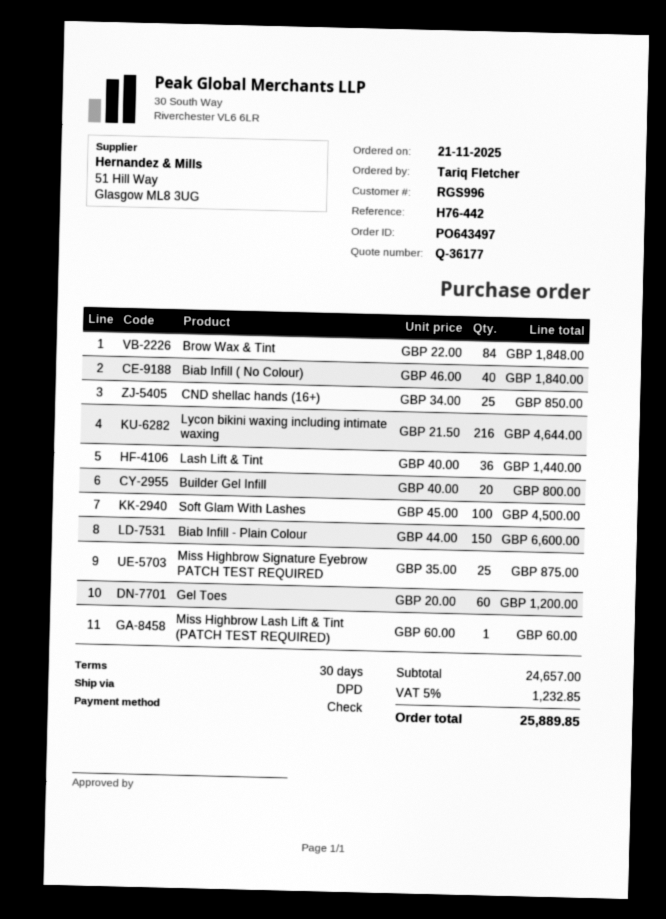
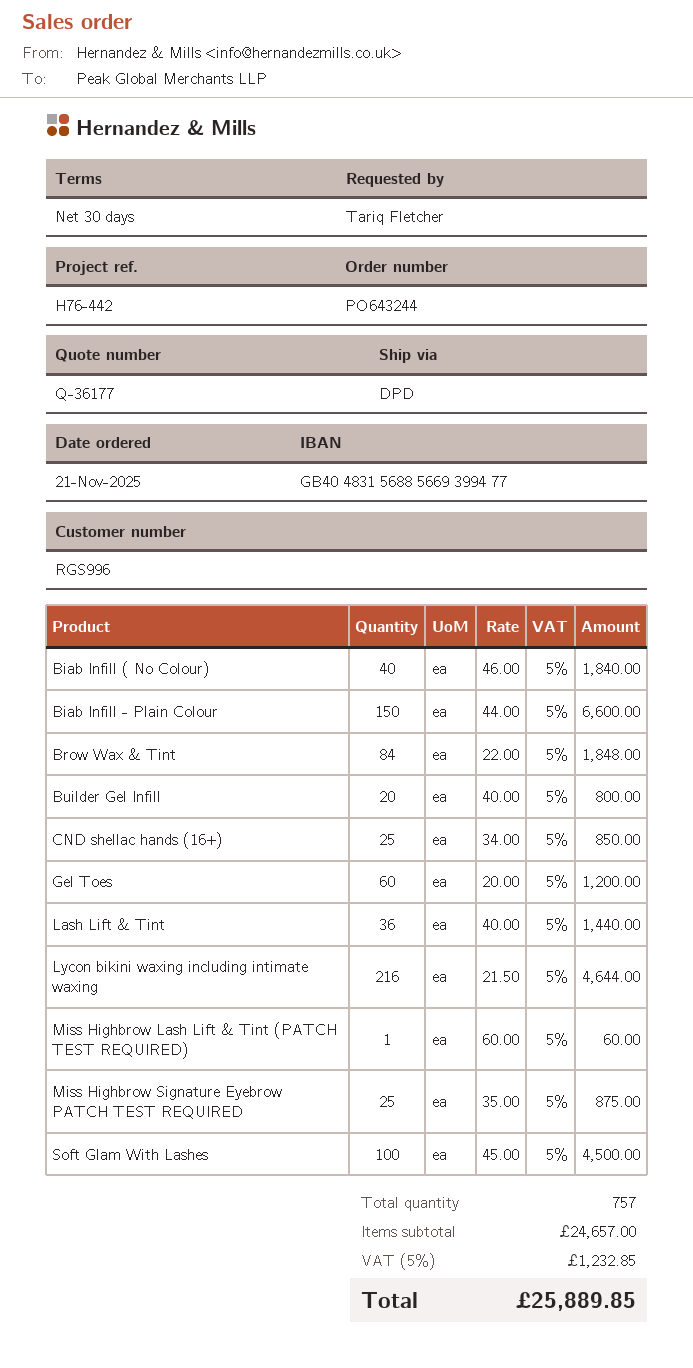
order number: PO643497 -> PO643244

